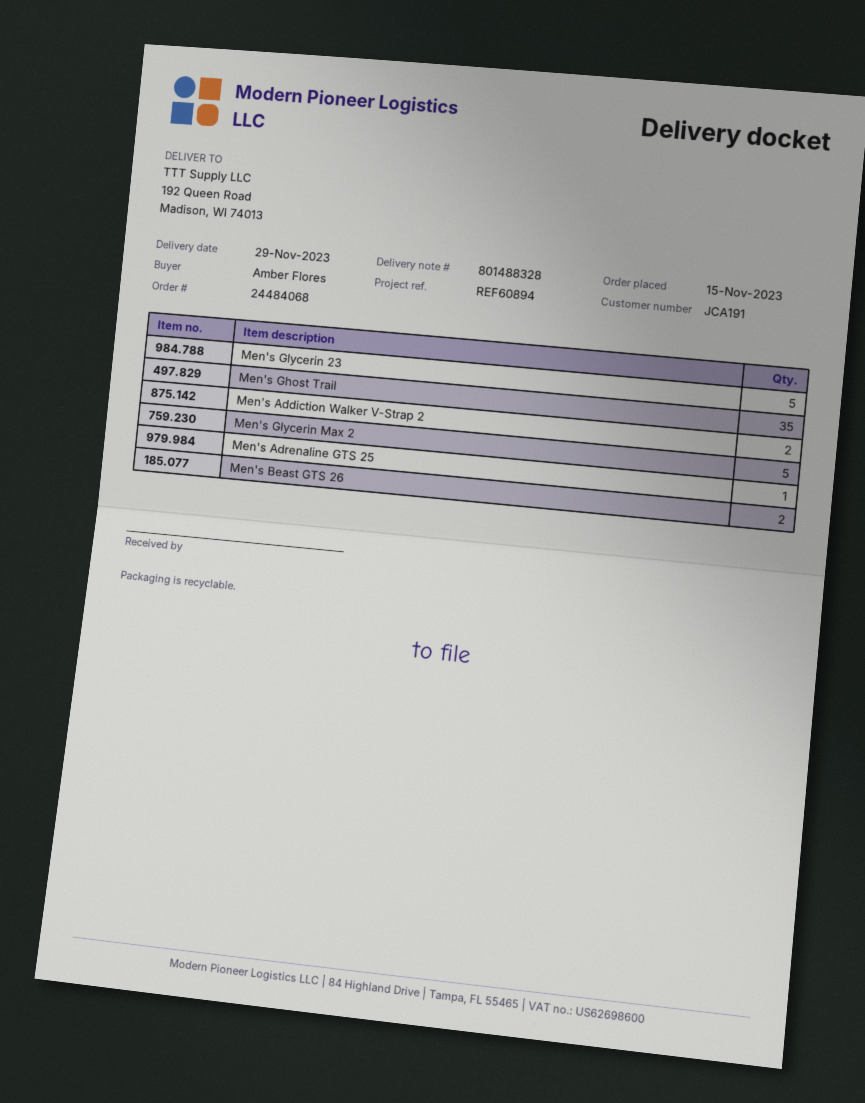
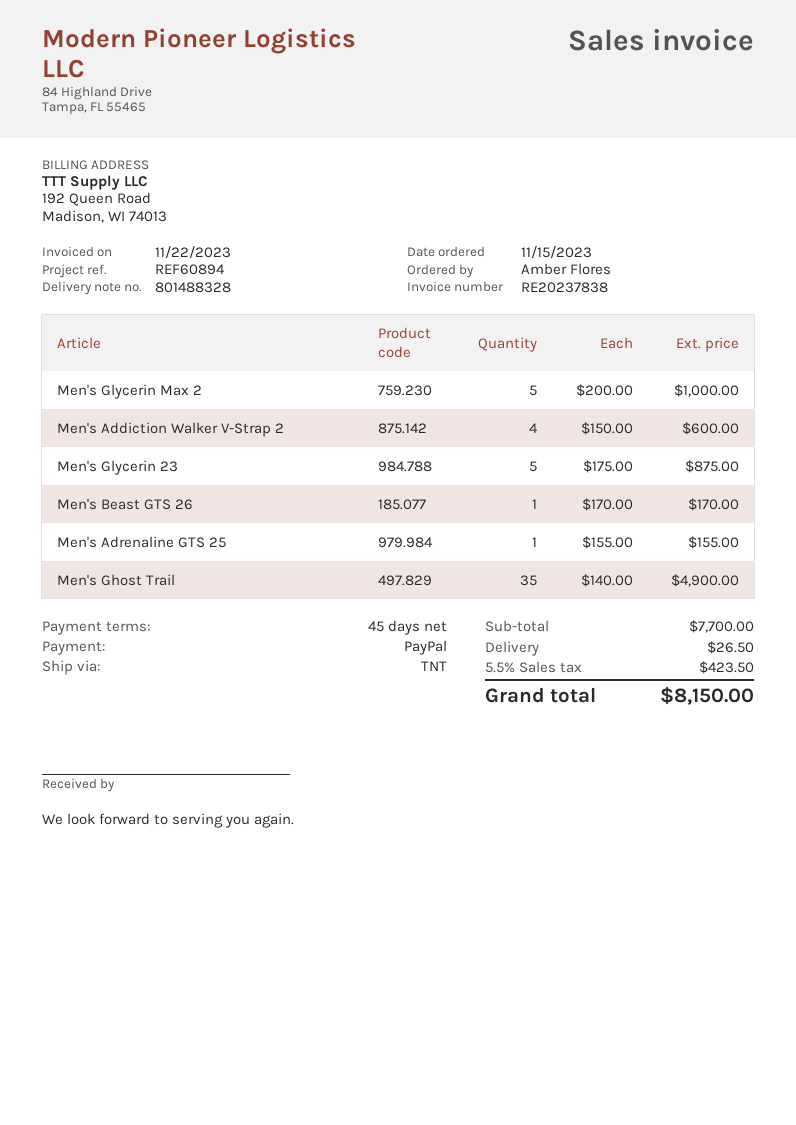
Men's Addiction Walker V-Strap 2: 2 -> 4
Men's Beast GTS 26: 2 -> 1

